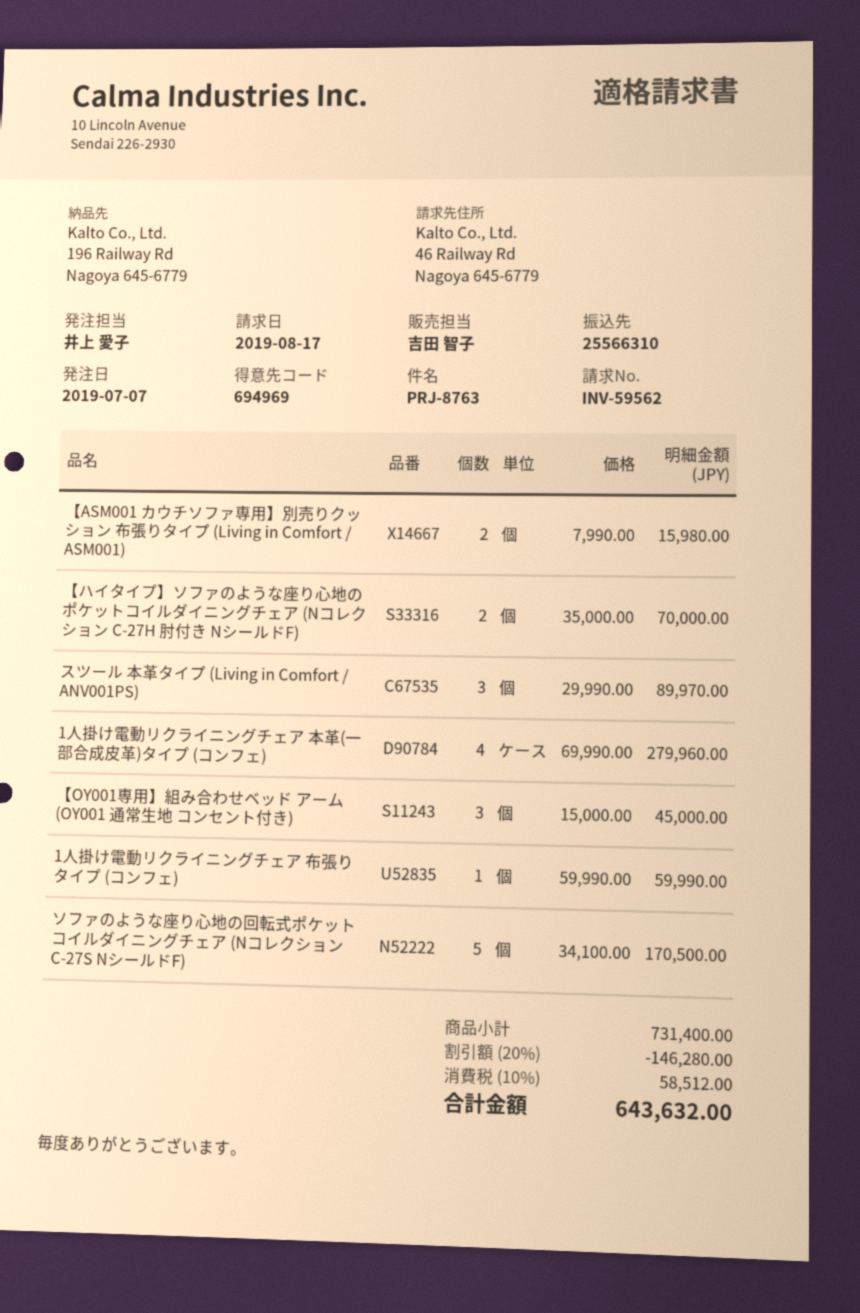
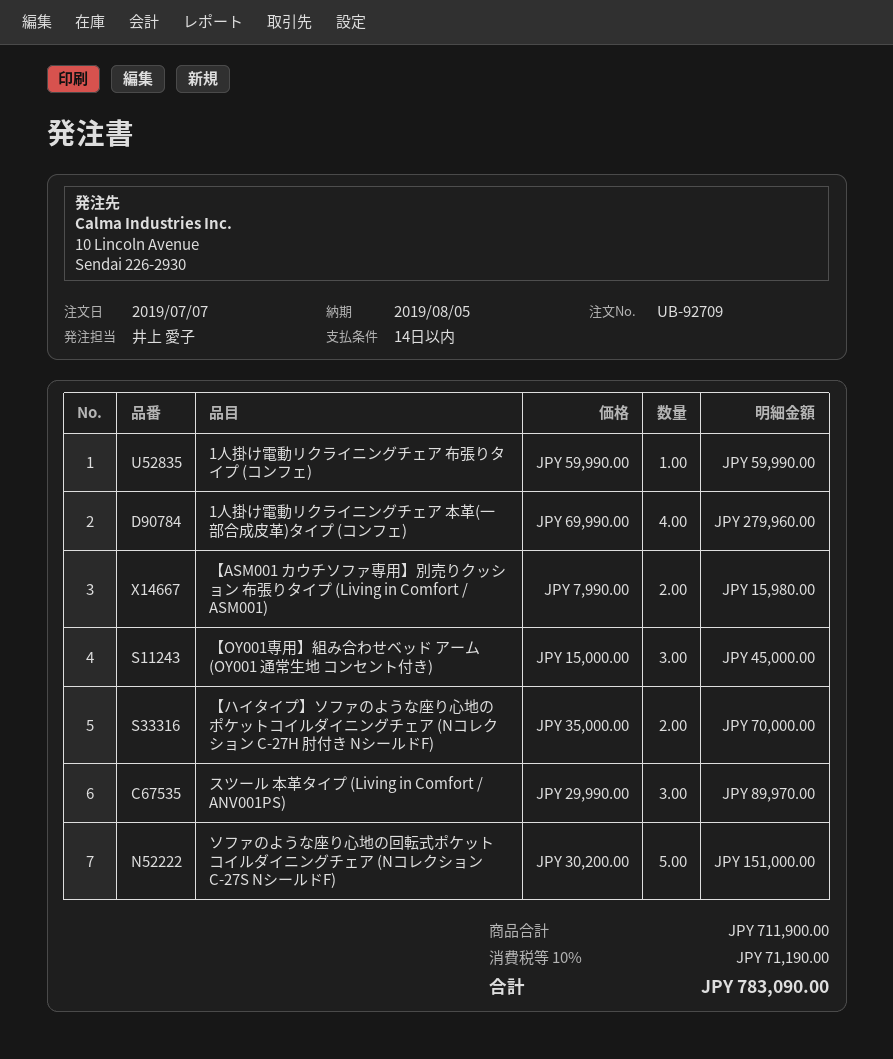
ソファのような座り心地の回転式ポケットコイルダイニングチェア (Nコレクション C-27S NシールドF): 5 x 34100.00 = 170500.00 -> 5 x 30200.00 = 151000.00
subtotal: 731400.00 -> 711900.00
discount: 20% = 146280.00 -> none
tax: 10% = 58512.00 -> 10% = 71190.00
total: 643632.00 -> 783090.00

